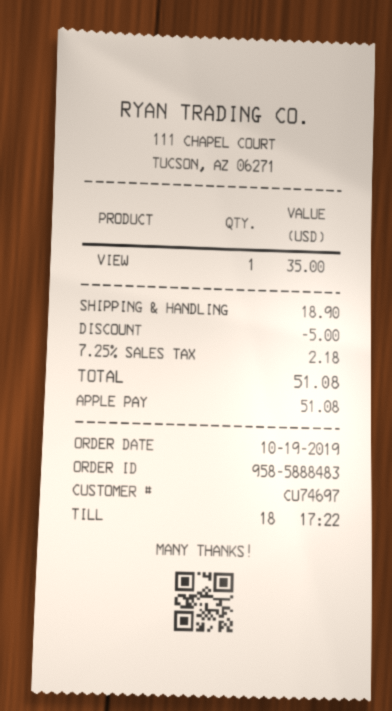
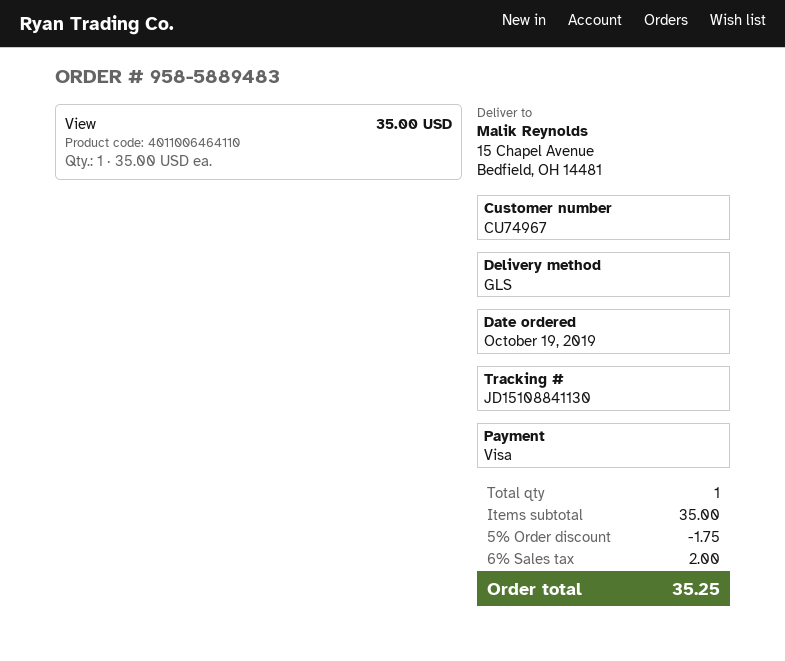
order number: 958-5888483 -> 958-5889483
customer number: CU74697 -> CU74967
payment method: Apple Pay -> Visa
discount: 5.00 -> 1.75
shipping: 18.90 -> none
tax: 7.25% = 2.18 -> 6% = 2.00
total: 51.08 -> 35.25

